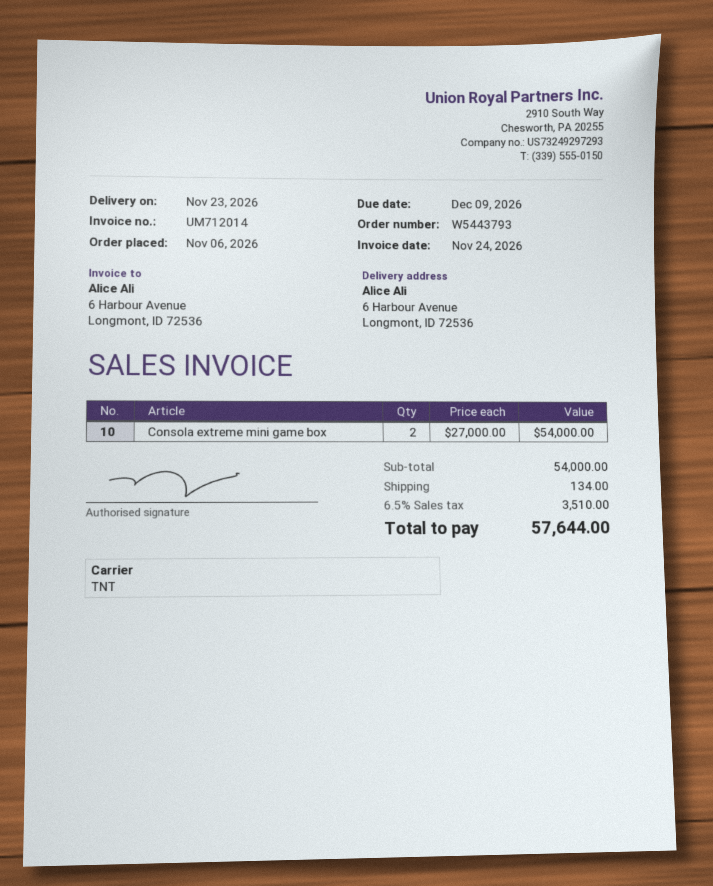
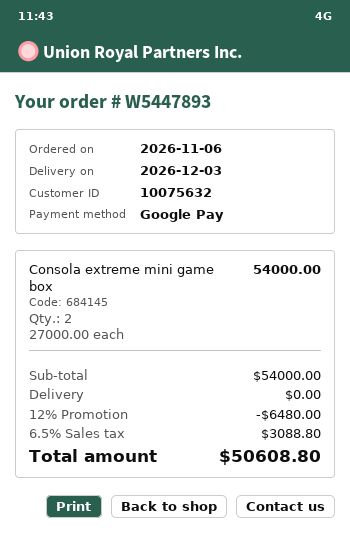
order number: W5443793 -> W5447893
delivery date: 2026-11-23 -> 2026-12-03
discount: none -> 12% = 6480.00
shipping: 134.00 -> 0.00
tax: 6.5% = 3510.00 -> 6.5% = 3088.80
total: 57644.00 -> 50608.80

